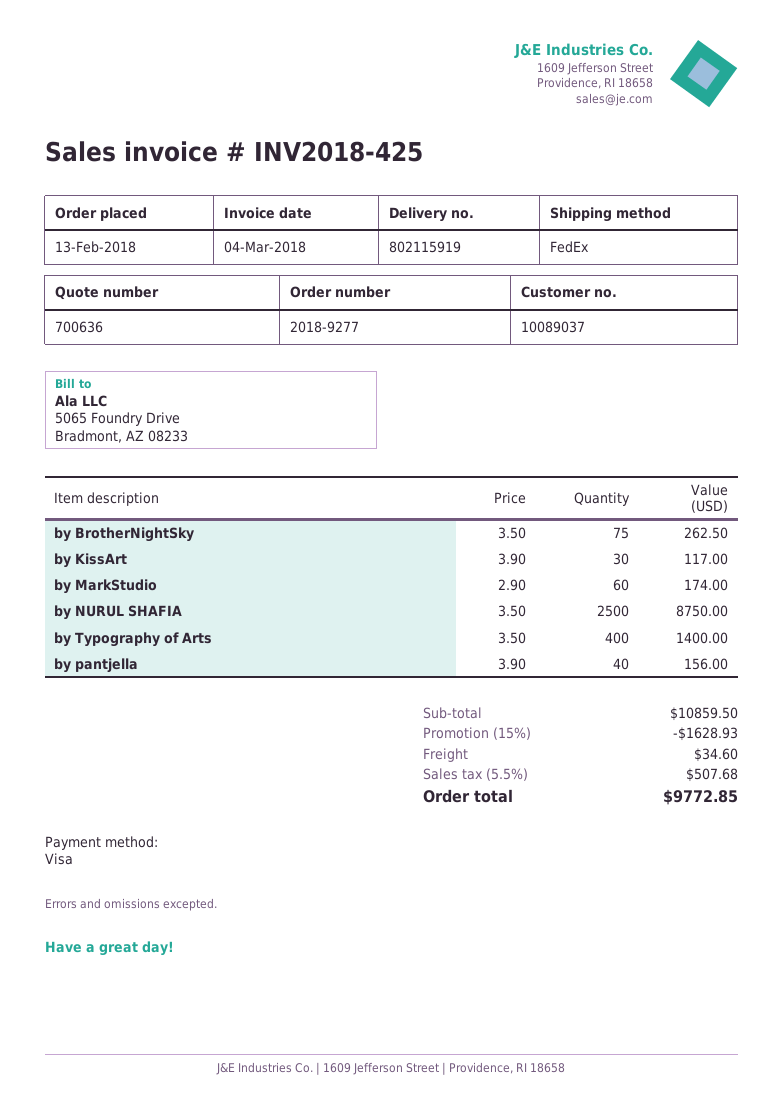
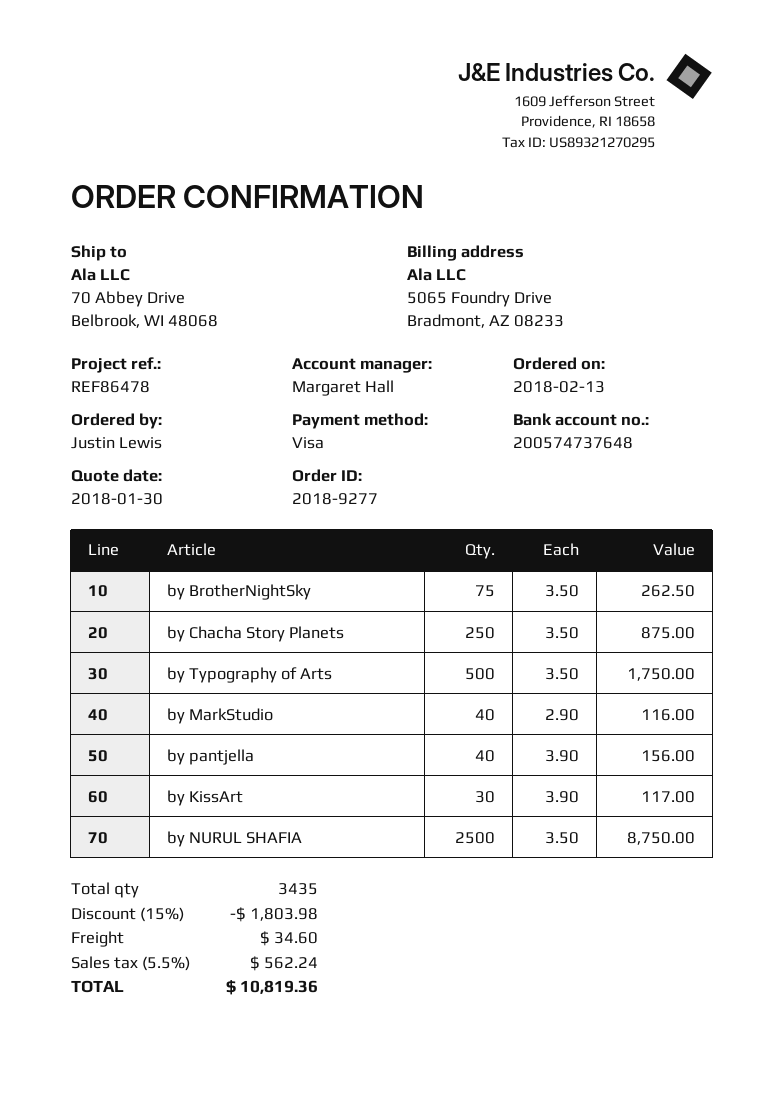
by MarkStudio: 60 x 2.90 = 174.00 -> 40 x 2.90 = 116.00
by Typography of Arts: 400 x 3.50 = 1400.00 -> 500 x 3.50 = 1750.00
by Chacha Story Planets: none -> 250 x 3.50 = 875.00
discount: 15% = 1628.93 -> 15% = 1803.98
tax: 5.5% = 507.68 -> 5.5% = 562.24
total: 9772.85 -> 10819.36

